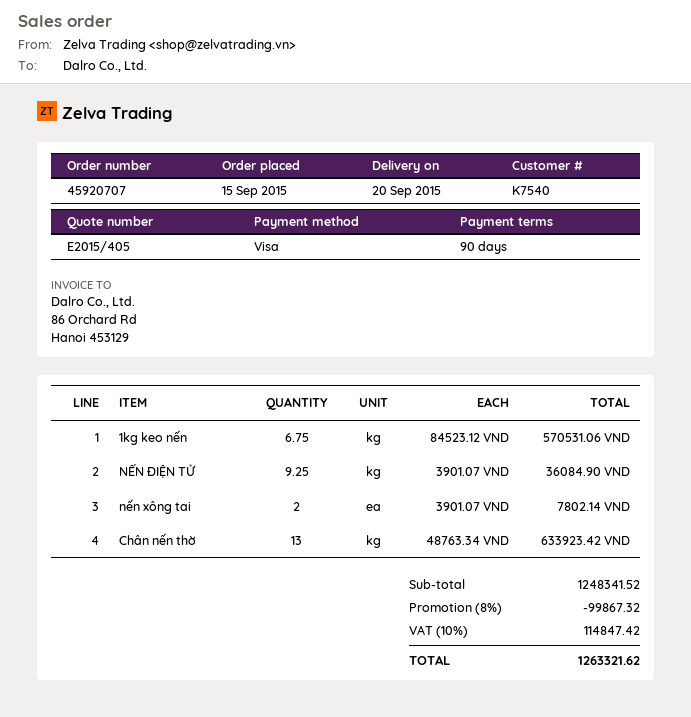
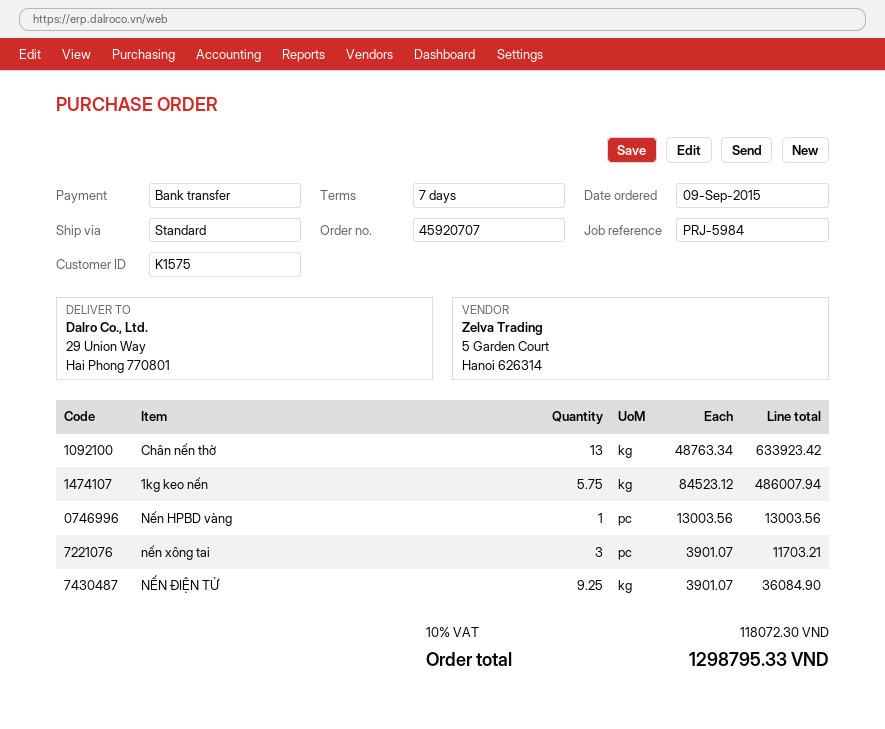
order date: 2015-09-15 -> 2015-09-09
payment terms: 90 days -> 7 days
customer number: K7540 -> K1575
payment method: Visa -> bank transfer
1kg keo nến: 6.75 x 84523.12 = 570531.06 -> 5.75 x 84523.12 = 486007.94
nến xông tai: 2 x 3901.07 = 7802.14 -> 3 x 3901.07 = 11703.21
Nến HPBD vàng: none -> 1 x 13003.56 = 13003.56
discount: 8% = 99867.32 -> none
tax: 10% = 114847.42 -> 10% = 118072.30
total: 1263321.62 -> 1298795.33

